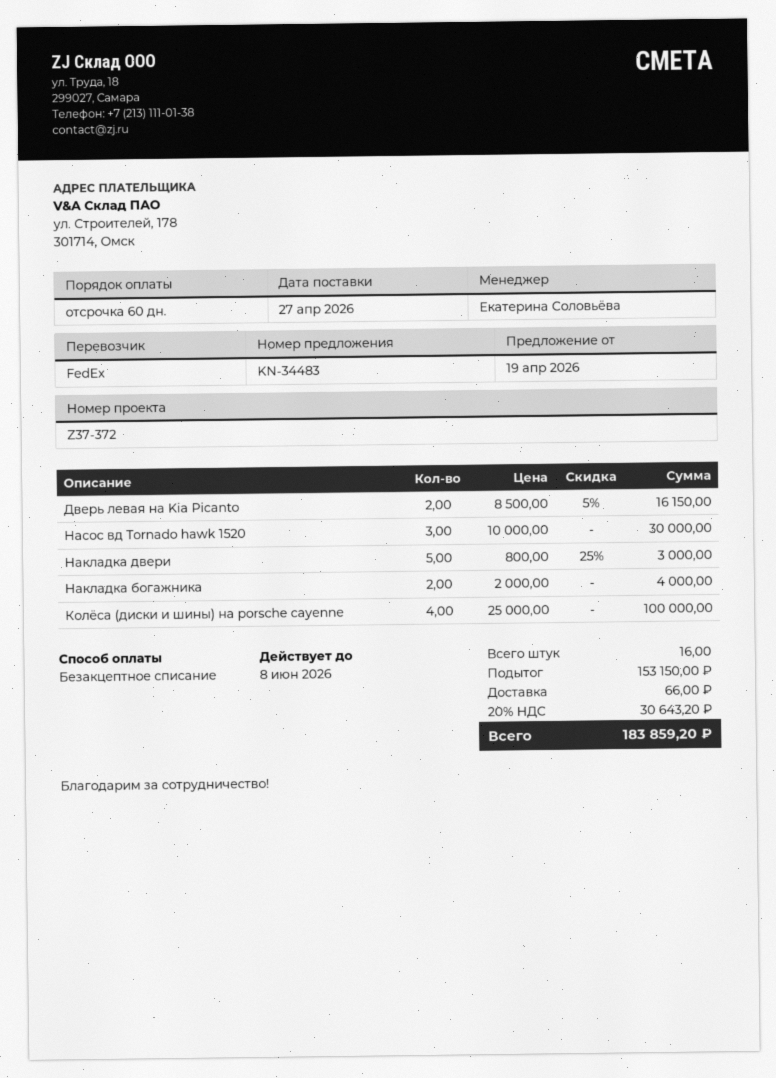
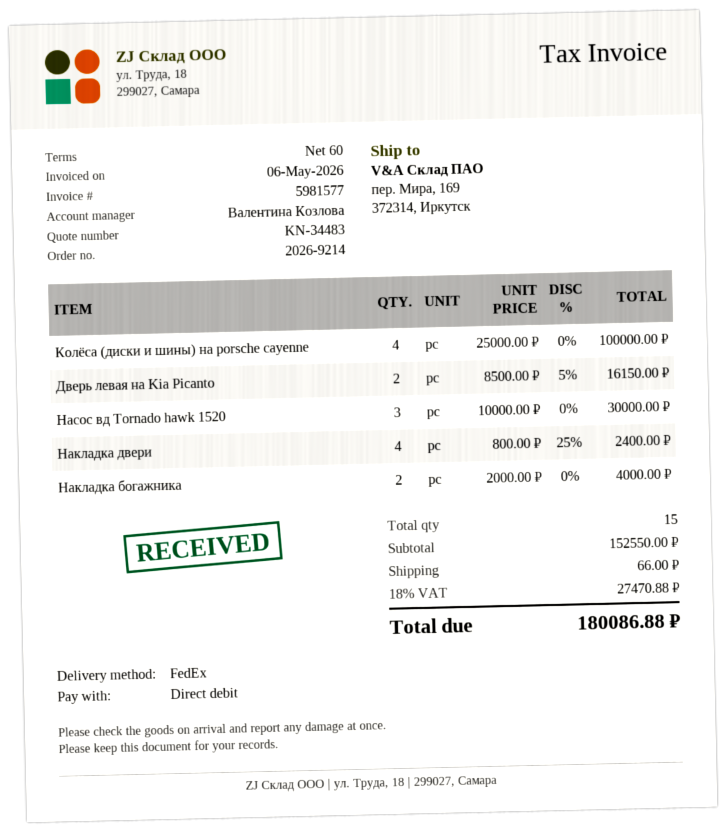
sales rep: Екатерина Соловьёва -> Валентина Козлова
Накладка двери: 5 x 800.00 - 25% = 3000.00 -> 4 x 800.00 - 25% = 2400.00
total quantity: 16 -> 15
subtotal: 153150.00 -> 152550.00
tax: 20% = 30643.20 -> 18% = 27470.88
total: 183859.20 -> 180086.88

